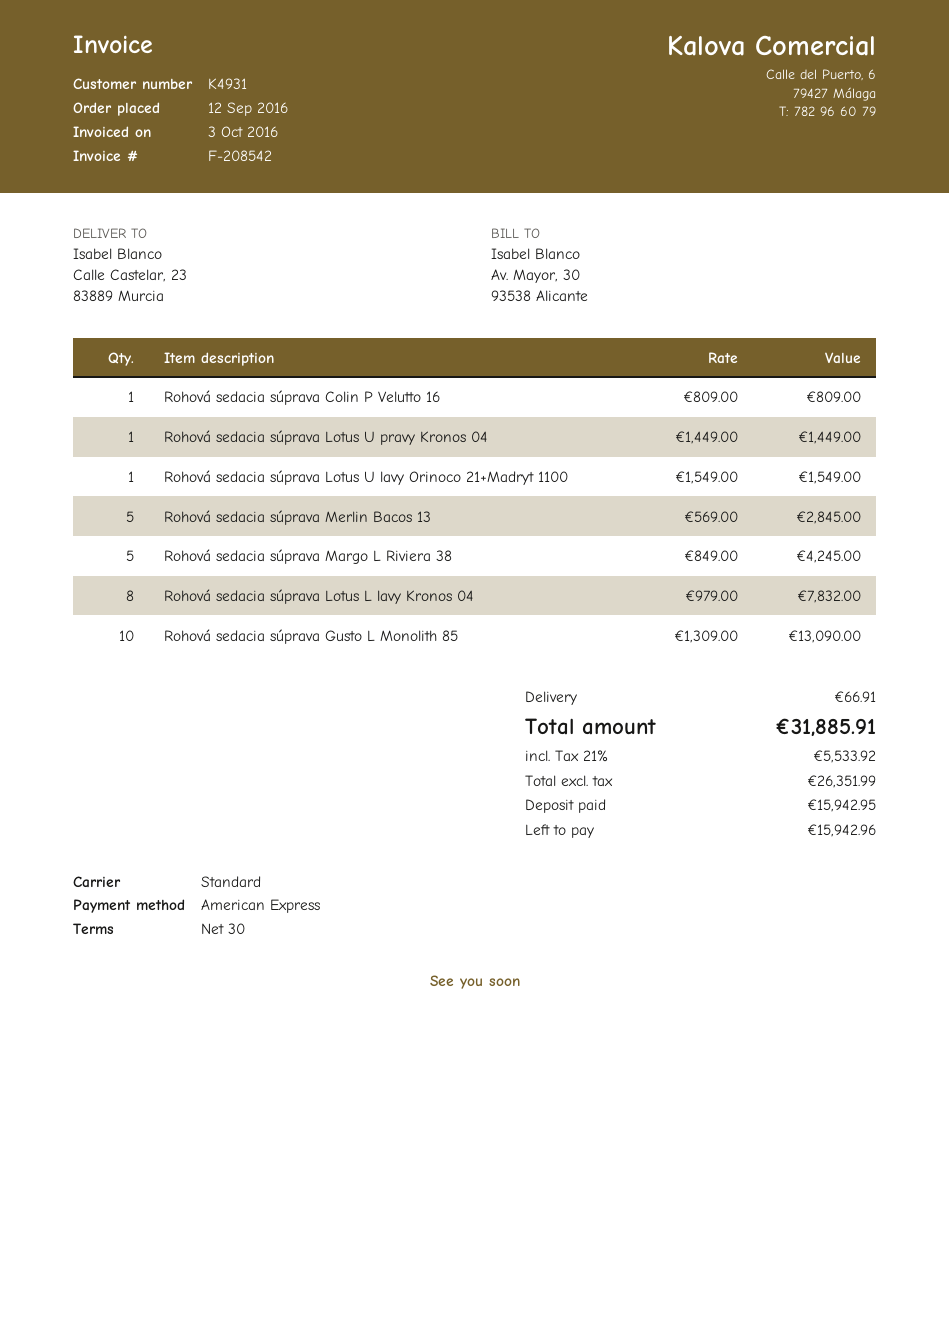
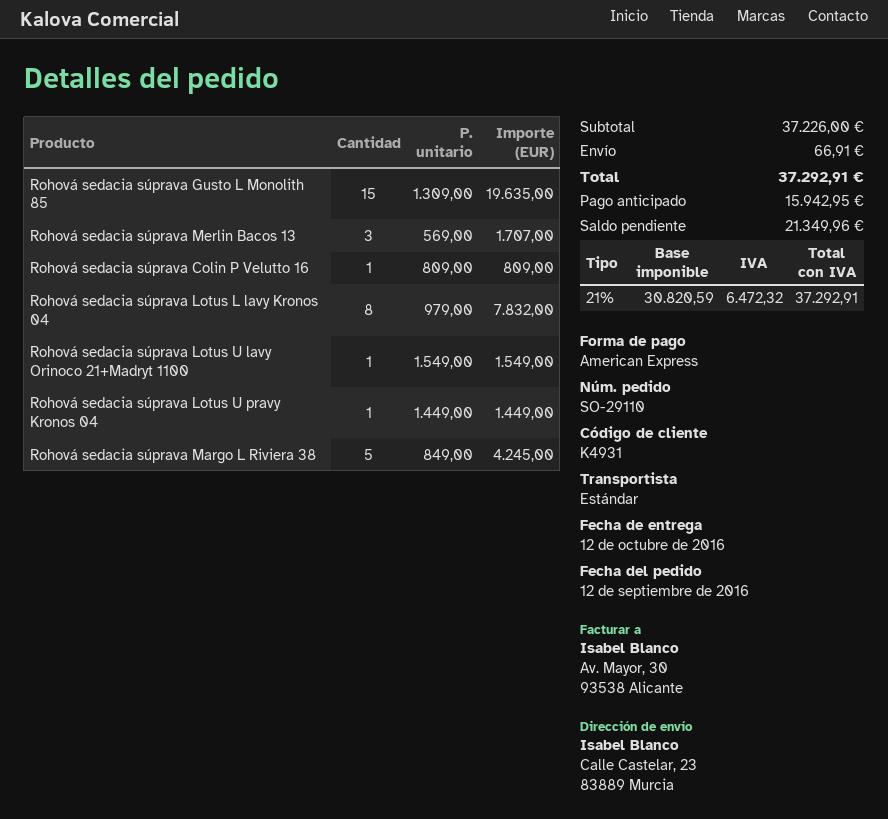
Rohová sedacia súprava Merlin Bacos 13: 5 x 569.00 = 2845.00 -> 3 x 569.00 = 1707.00
Rohová sedacia súprava Gusto L Monolith 85: 10 x 1309.00 = 13090.00 -> 15 x 1309.00 = 19635.00
net: 26351.99 -> 30820.59
tax: 21% = 5533.92 -> 21% = 6472.32
total: 31885.91 -> 37292.91
balance: 15942.96 -> 21349.96

